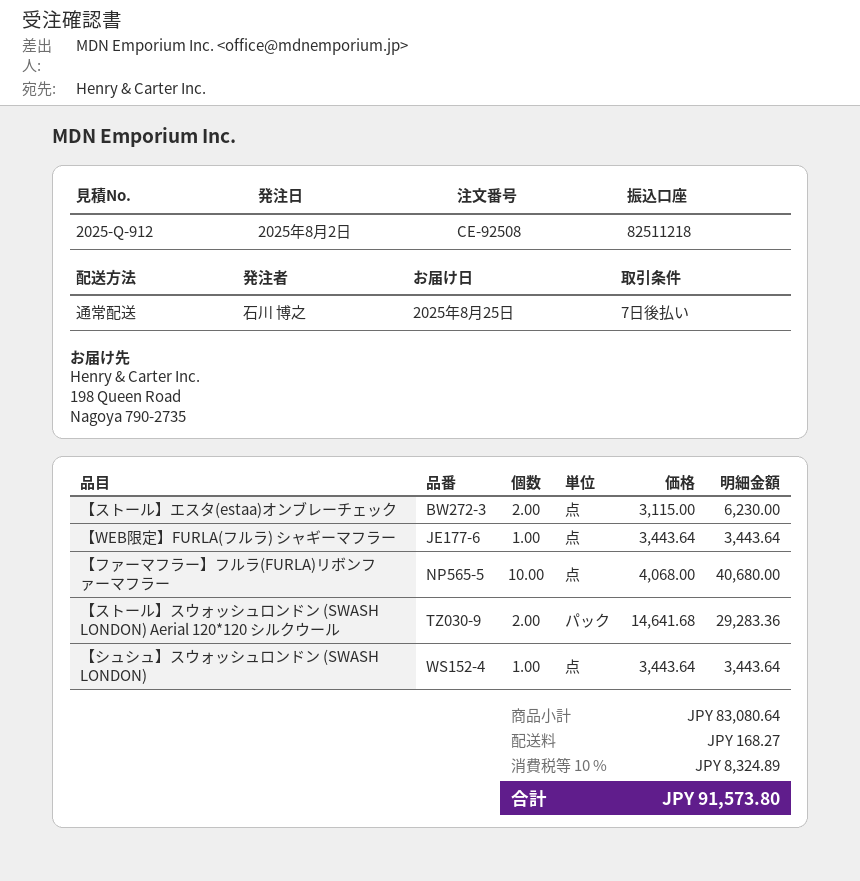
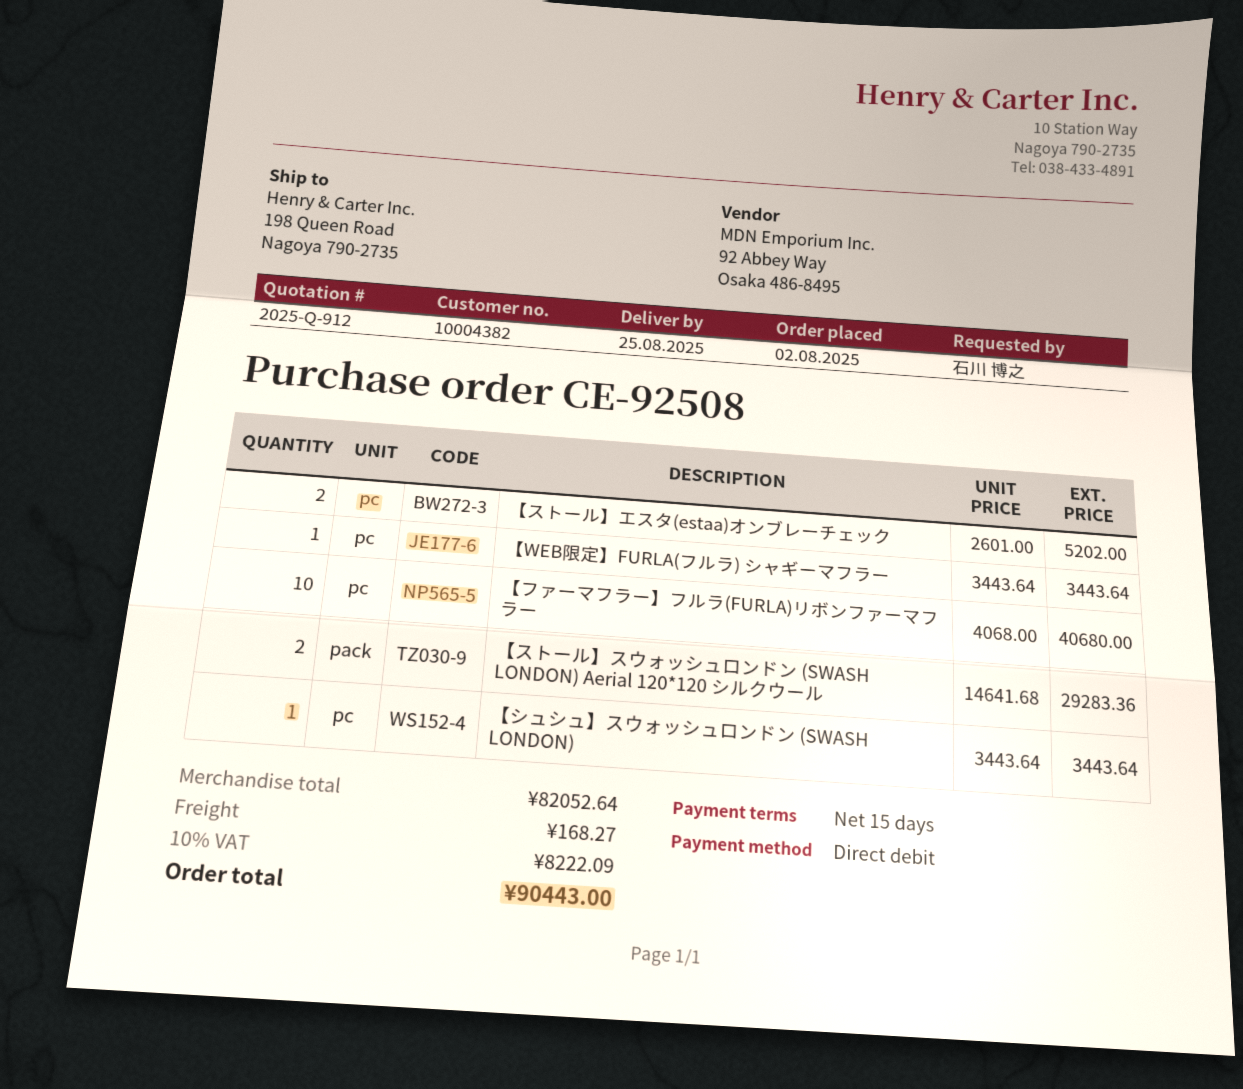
payment terms: 7 days -> 15 days
【ストール】エスタ(estaa)オンブレーチェック: 2 x 3115.00 = 6230.00 -> 2 x 2601.00 = 5202.00
subtotal: 83080.64 -> 82052.64
tax: 10% = 8324.89 -> 10% = 8222.09
total: 91573.80 -> 90443.00

